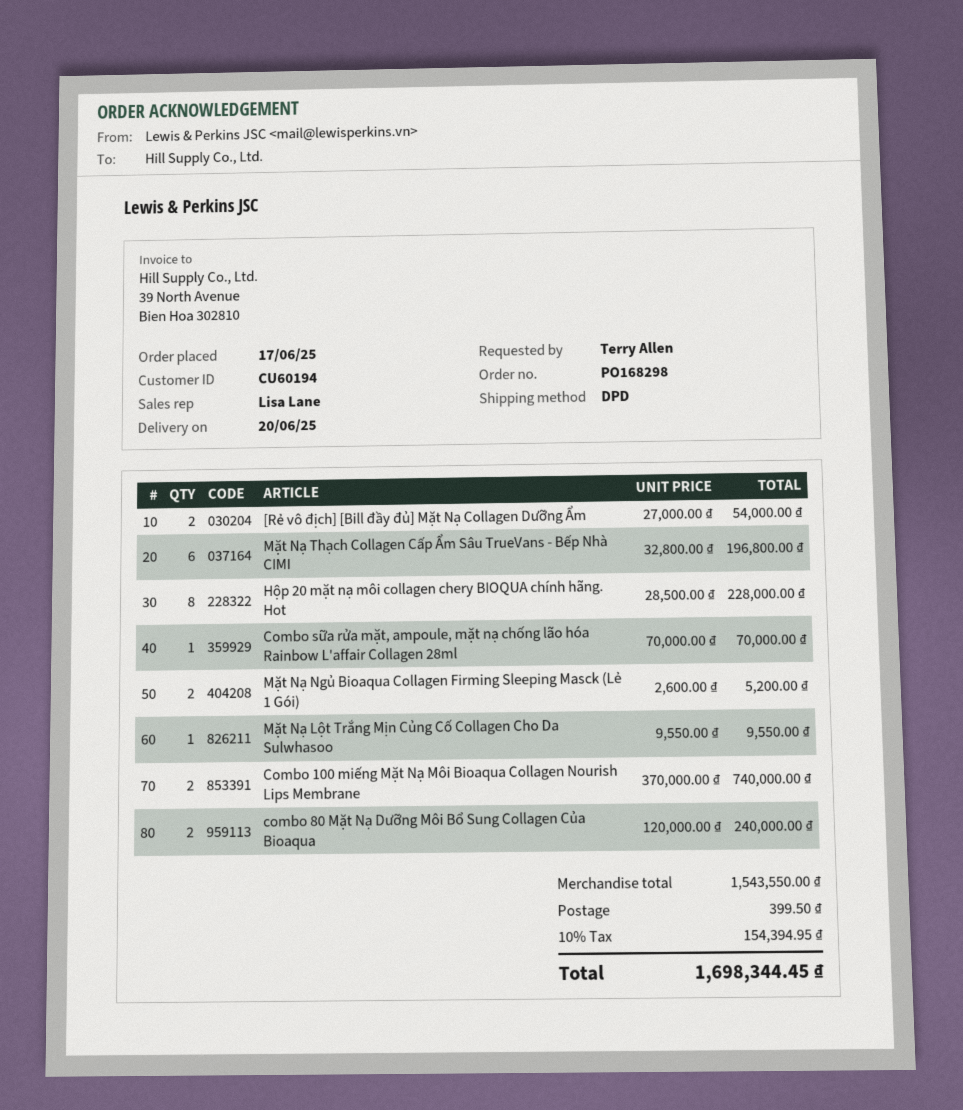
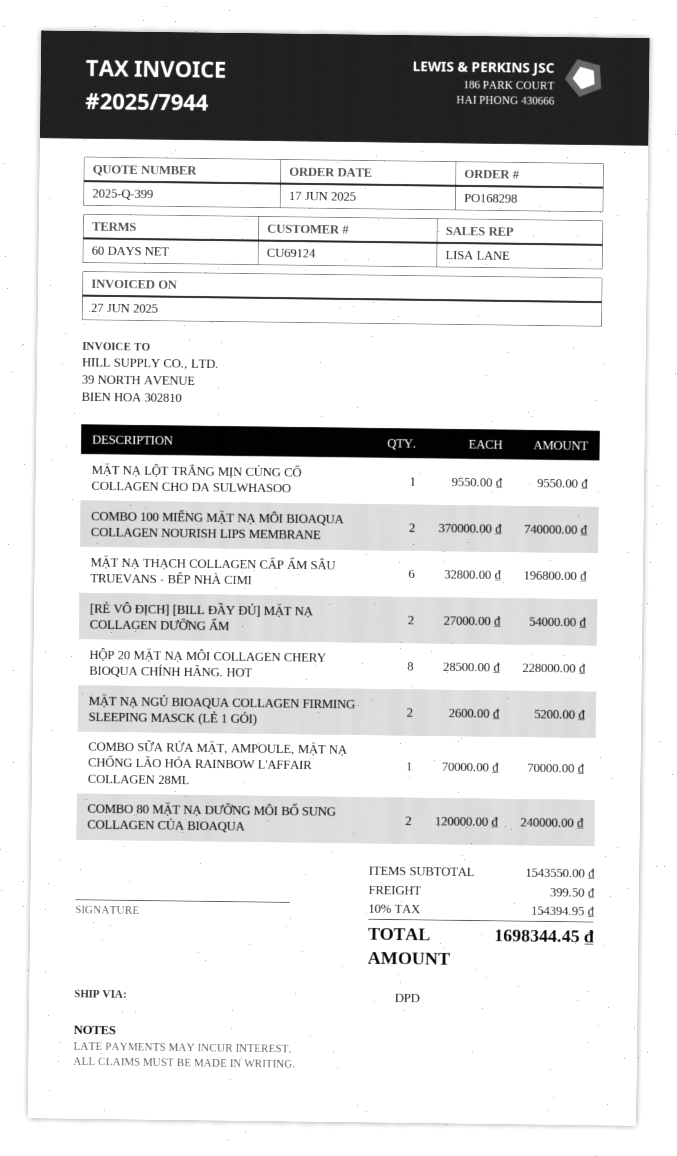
customer number: CU60194 -> CU69124

